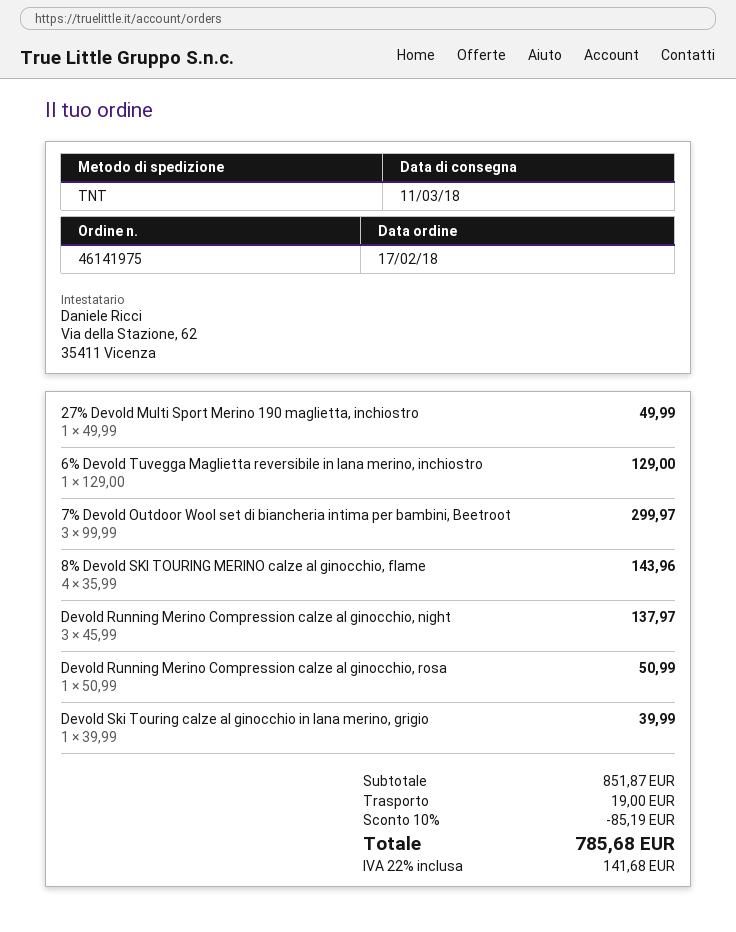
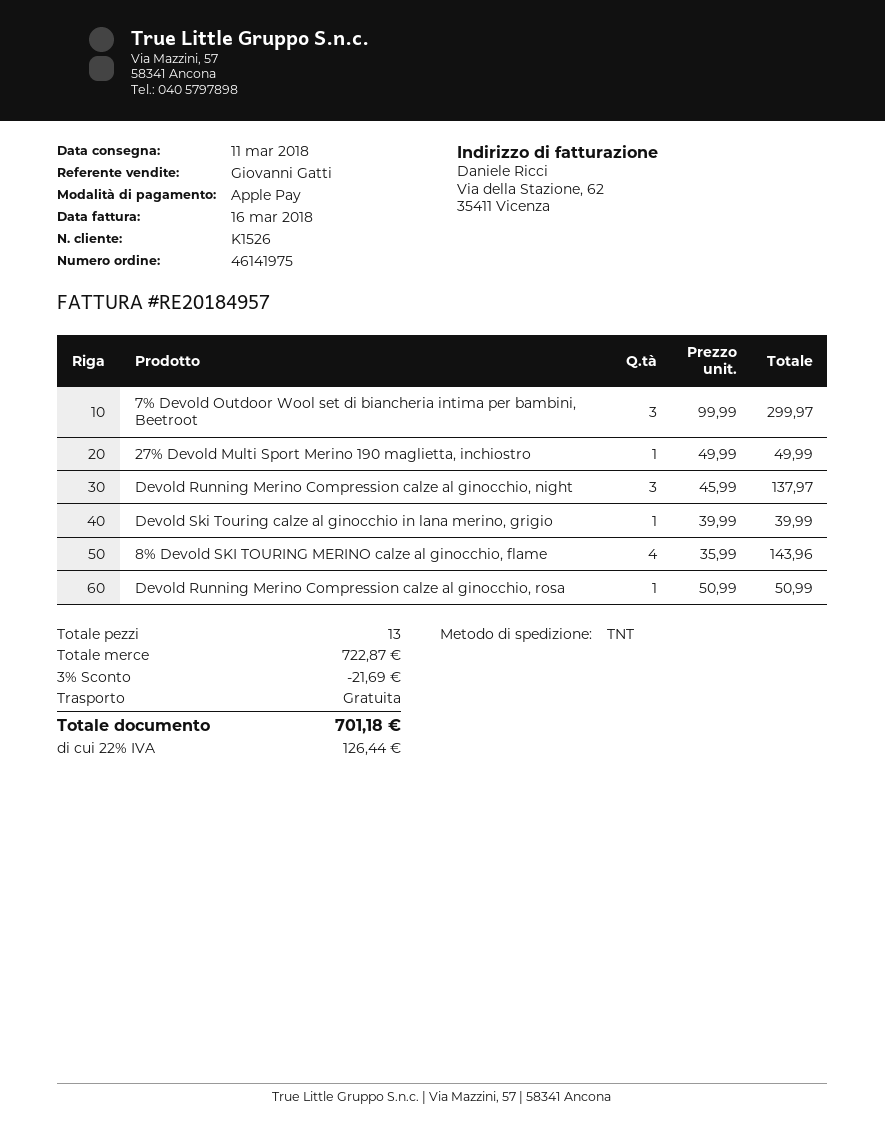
6% Devold Tuvegga Maglietta reversibile in lana merino, inchiostro: 1 x 129.00 = 129.00 -> none
subtotal: 851.87 -> 722.87
discount: 10% = 85.19 -> 3% = 21.69
shipping: 19.00 -> 0.00
tax: 22% = 141.68 -> 22% = 126.44
total: 785.68 -> 701.18

